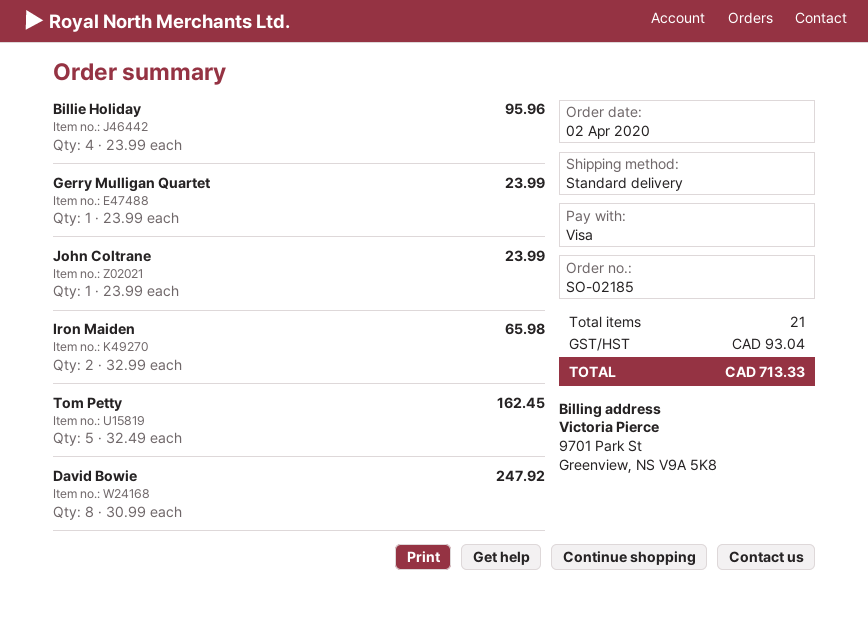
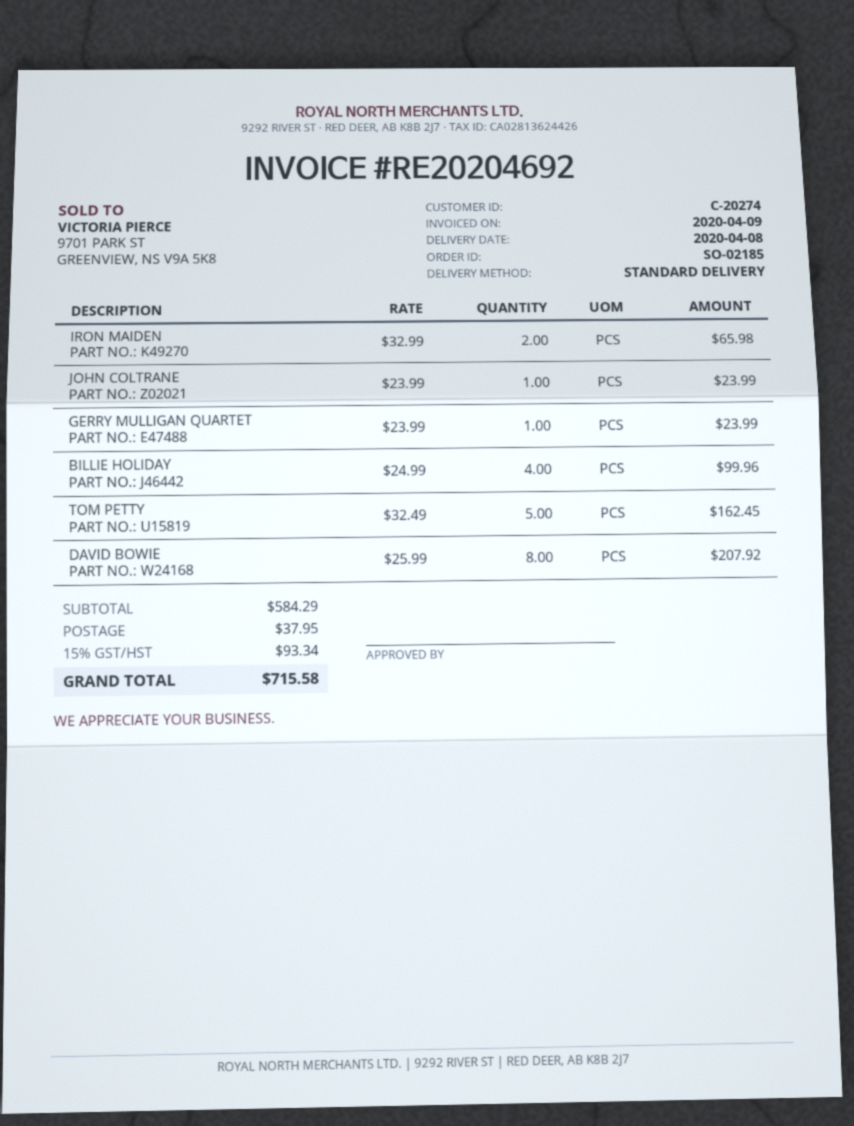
Billie Holiday: 4 x 23.99 = 95.96 -> 4 x 24.99 = 99.96
David Bowie: 8 x 30.99 = 247.92 -> 8 x 25.99 = 207.92
shipping: none -> 37.95
tax: 93.04 -> 93.34
total: 713.33 -> 715.58

